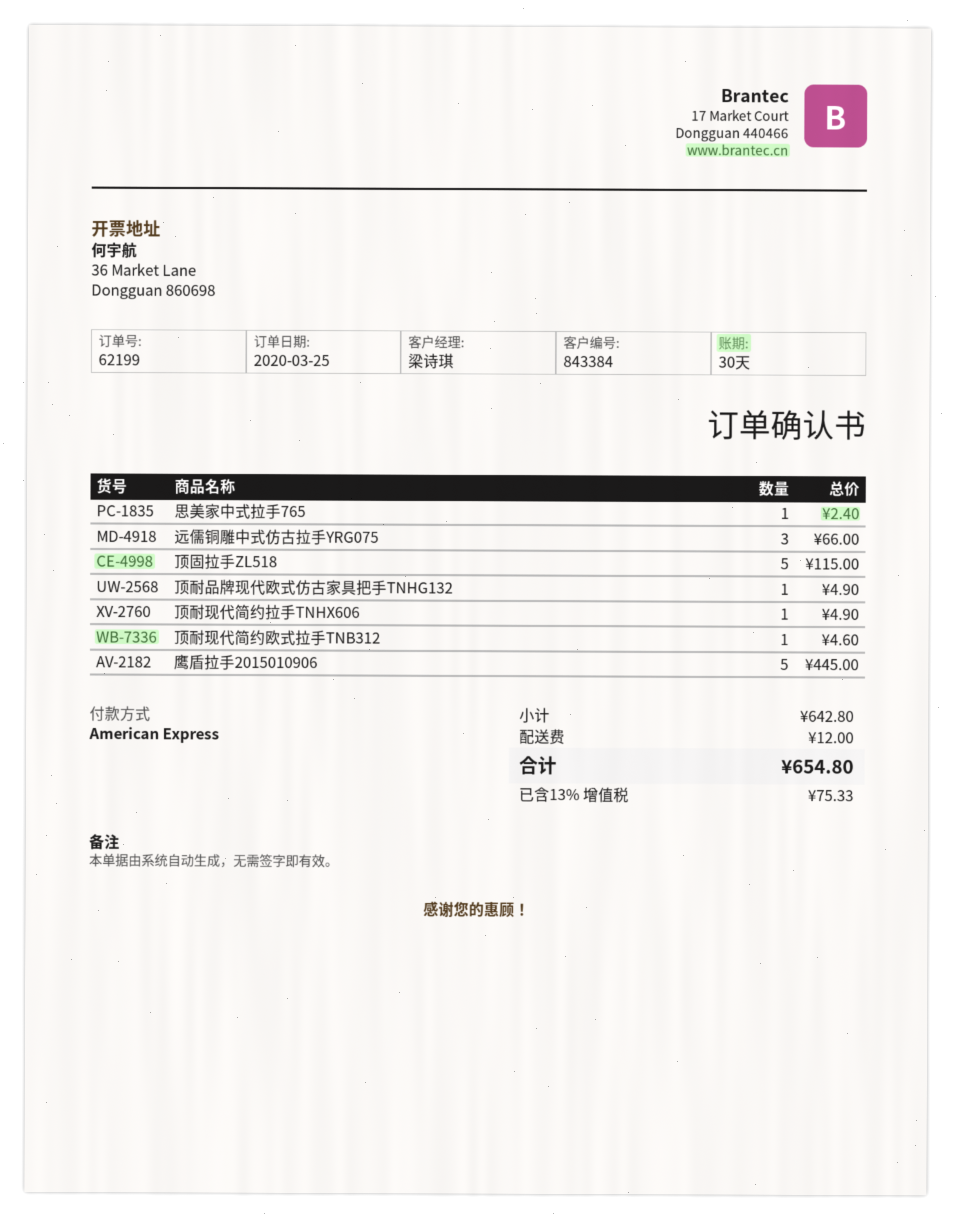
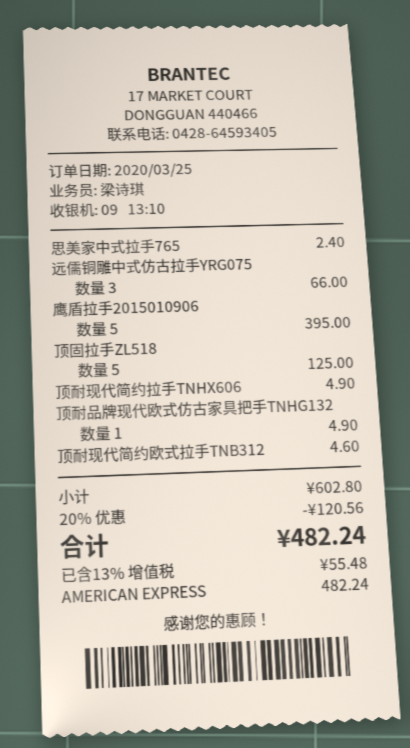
顶固拉手ZL518: 5 for 115.00 -> 5 for 125.00
鹰盾拉手2015010906: 5 for 445.00 -> 5 for 395.00
subtotal: 642.80 -> 602.80
discount: none -> 20% = 120.56
shipping: 12.00 -> none
tax: 13% = 75.33 -> 13% = 55.48
total: 654.80 -> 482.24

